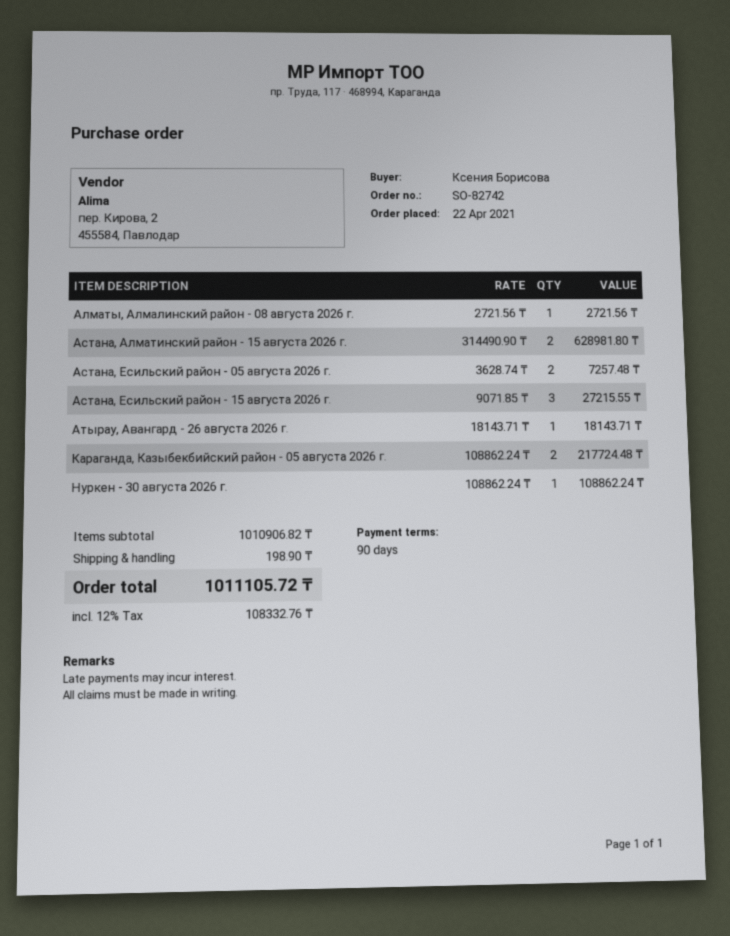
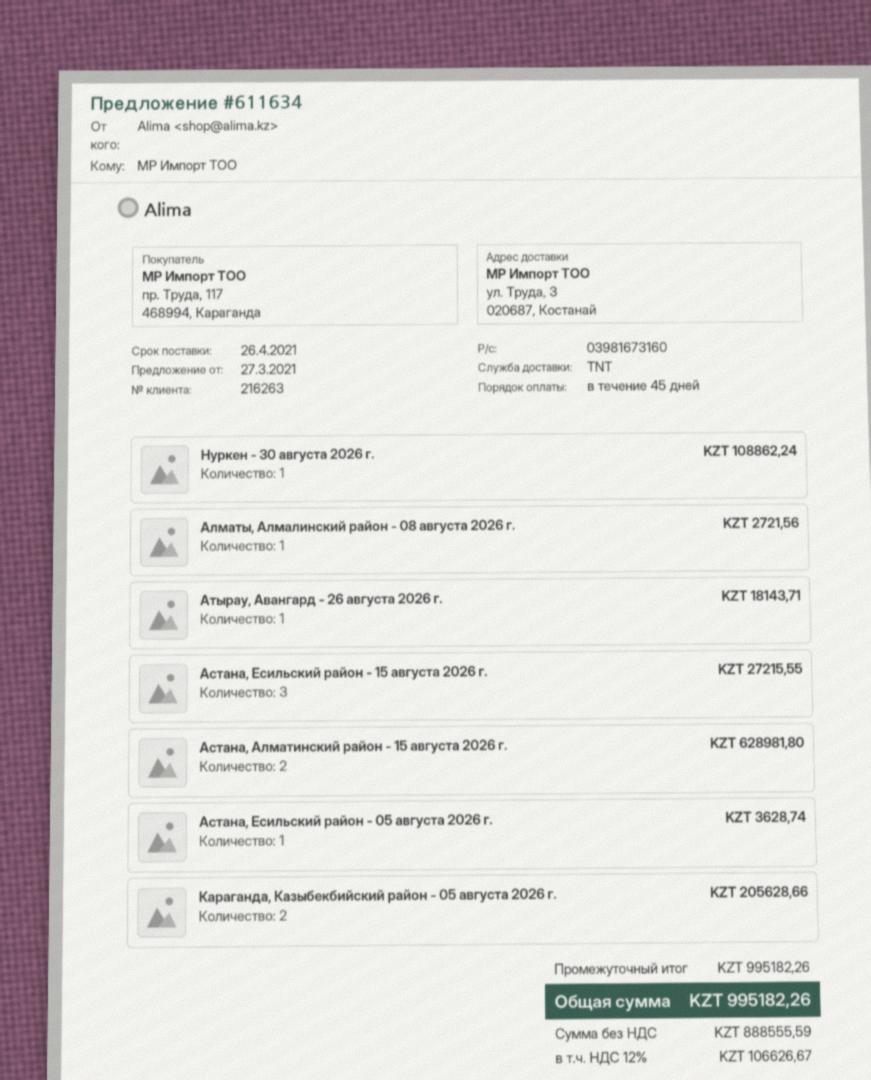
payment terms: 90 days -> 45 days
Астана, Есильский район - 05 августа 2026 г.: 2 for 7257.48 -> 1 for 3628.74
Караганда, Казыбекбийский район - 05 августа 2026 г.: 2 for 217724.48 -> 2 for 205628.66
subtotal: 1010906.82 -> 995182.26
shipping: 198.90 -> none
tax: 12% = 108332.76 -> 12% = 106626.67
total: 1011105.72 -> 995182.26

